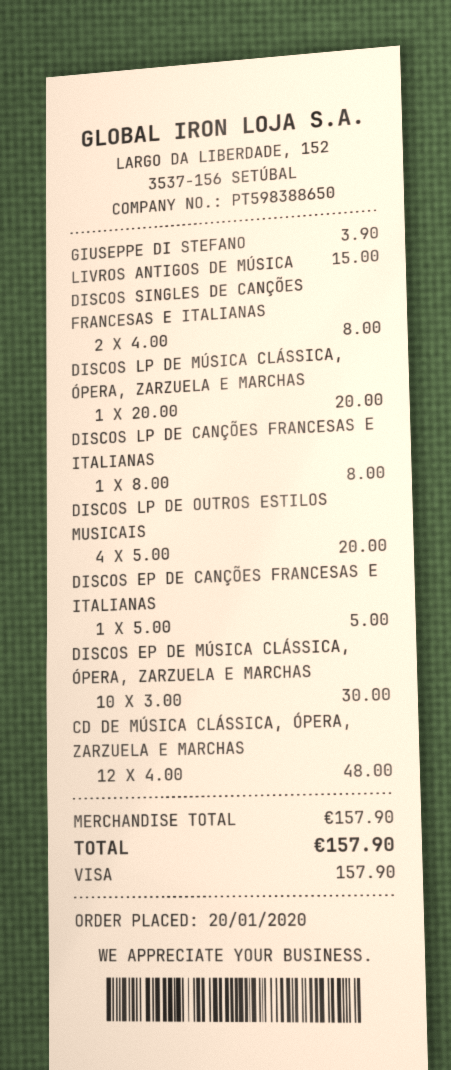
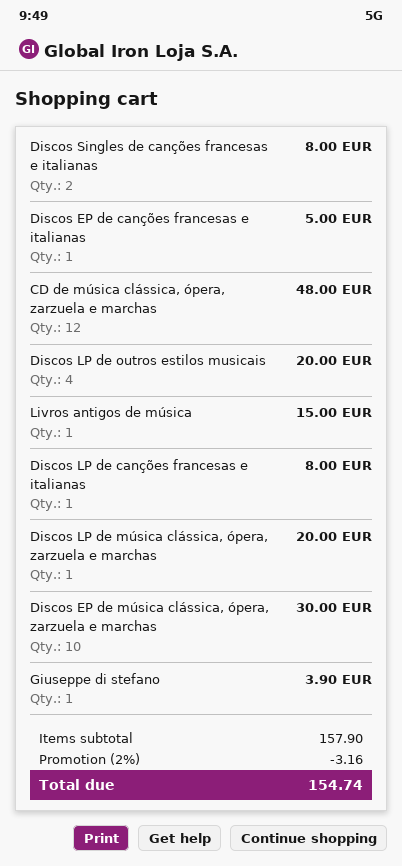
discount: none -> 2% = 3.16
total: 157.90 -> 154.74

